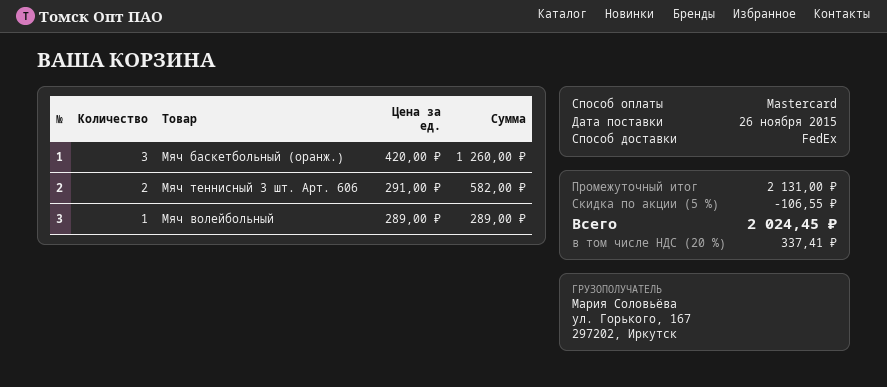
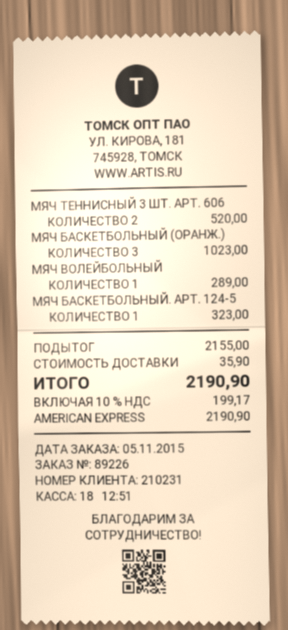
payment method: Mastercard -> American Express
Мяч баскетбольный (оранж.): 3 for 1260.00 -> 3 for 1023.00
Мяч теннисный 3 шт. Арт. 606: 2 for 582.00 -> 2 for 520.00
МЯЧ БАСКЕТБОЛЬНЫЙ. АРТ. 124-5: none -> 1 for 323.00
subtotal: 2131.00 -> 2155.00
discount: 5% = 106.55 -> none
shipping: none -> 35.90
tax: 20% = 337.41 -> 10% = 199.17
total: 2024.45 -> 2190.90

